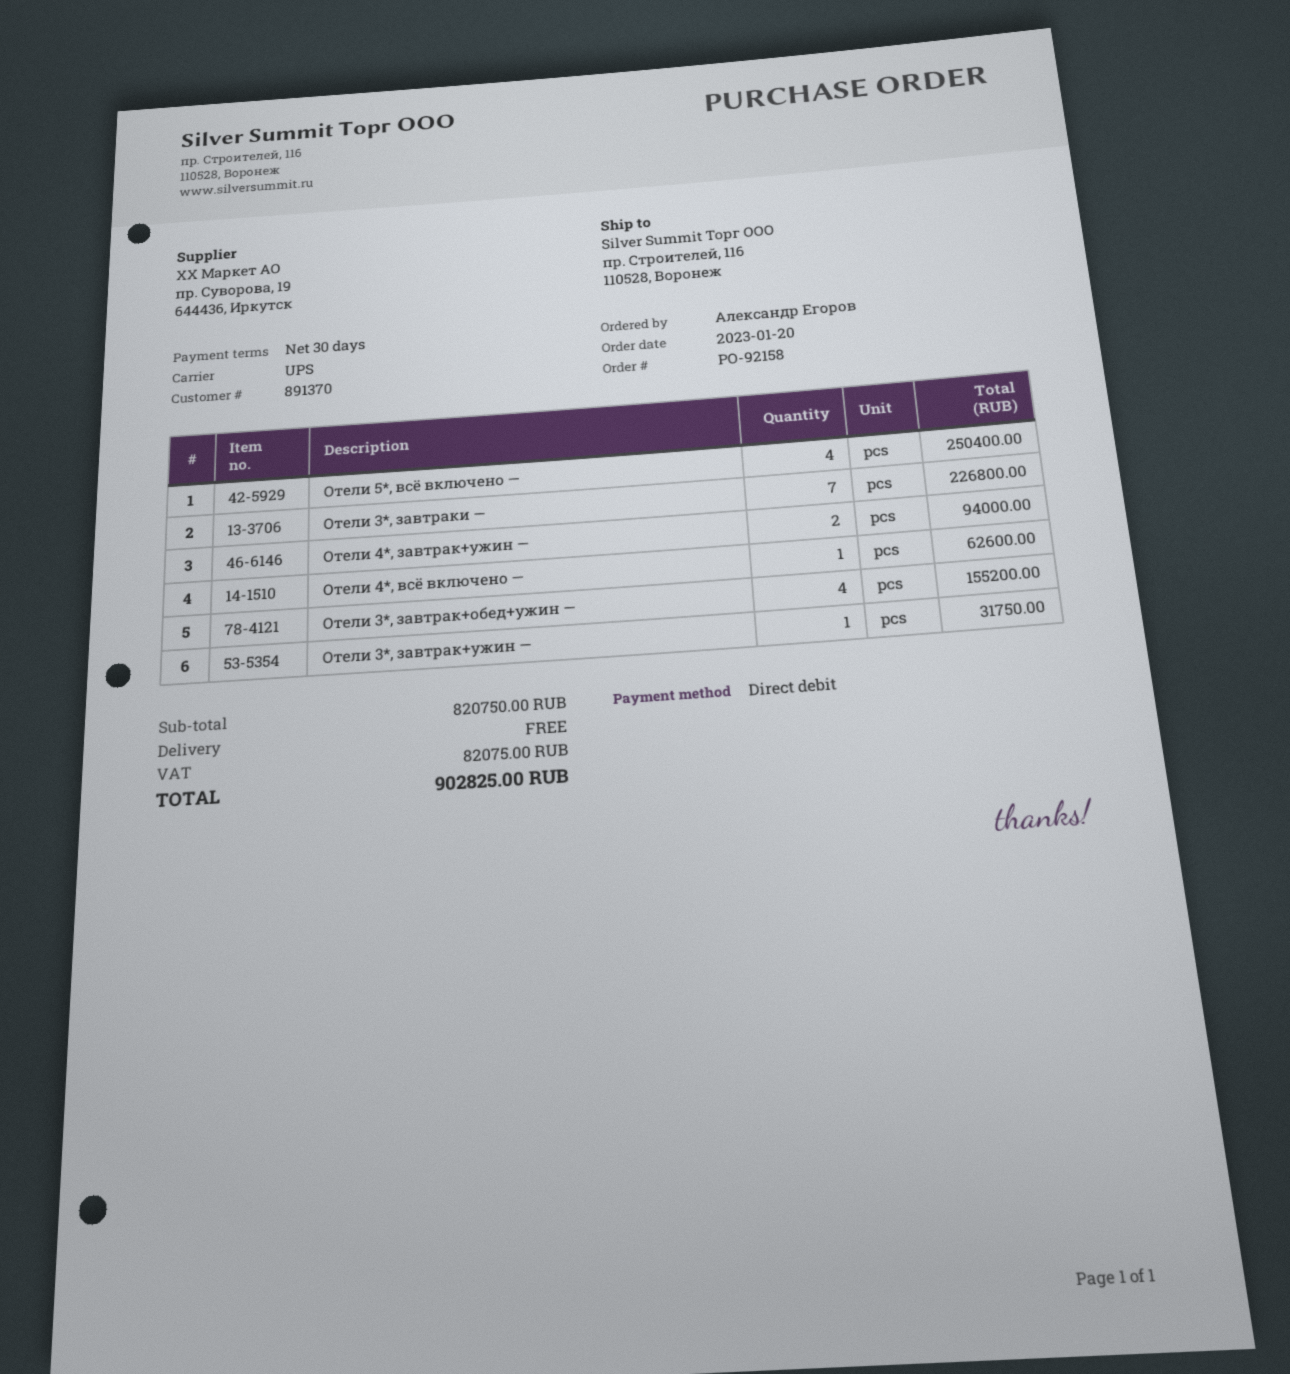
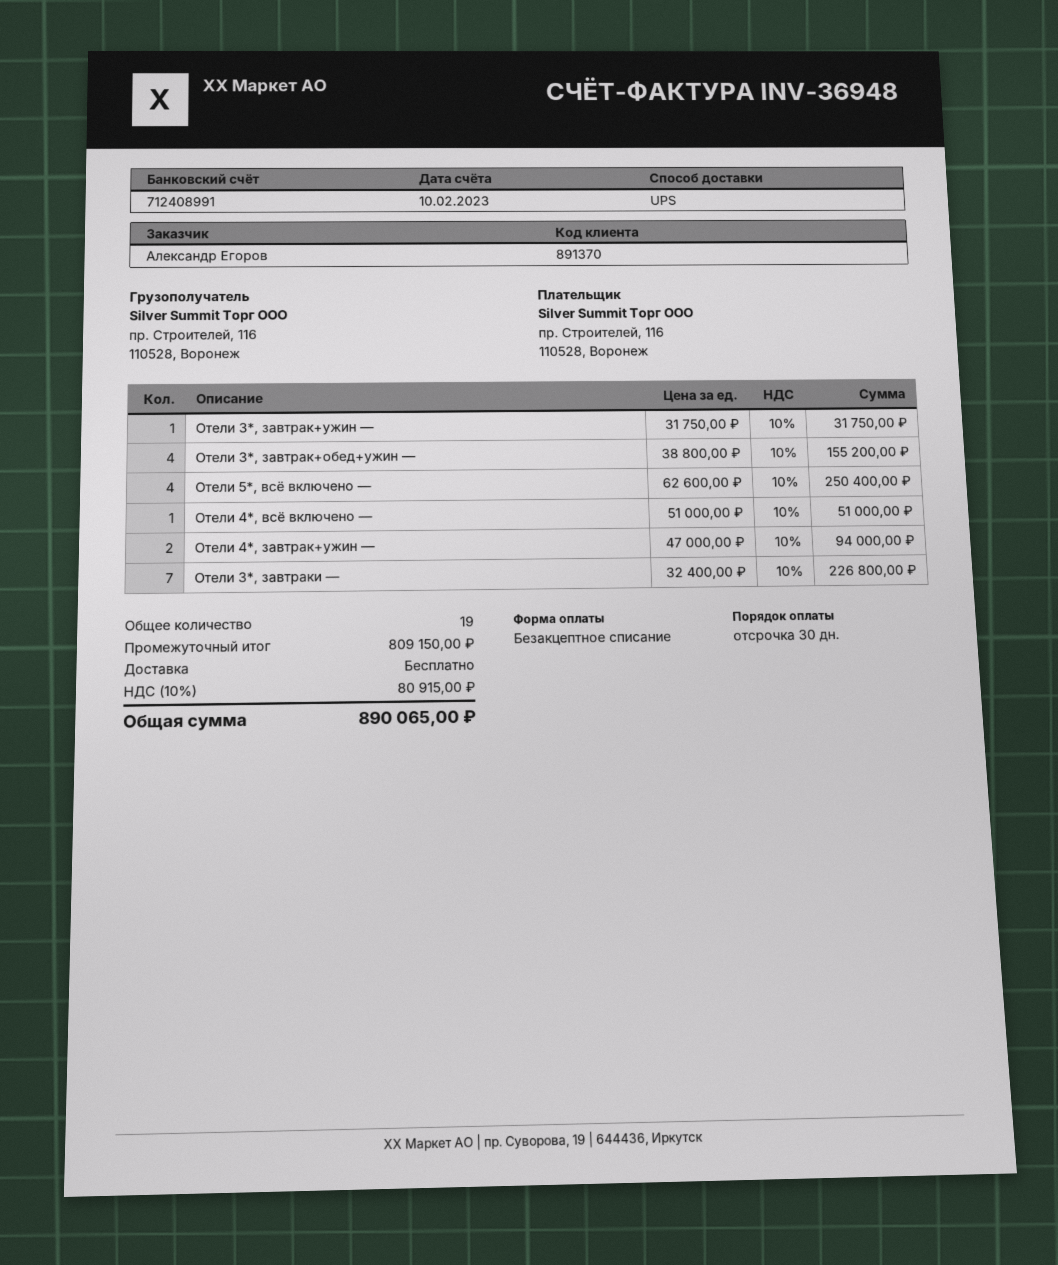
Отели 4*, всё включено —: 1 for 62600.00 -> 1 for 51000.00
subtotal: 820750.00 -> 809150.00
tax: 82075.00 -> 80915.00
total: 902825.00 -> 890065.00

